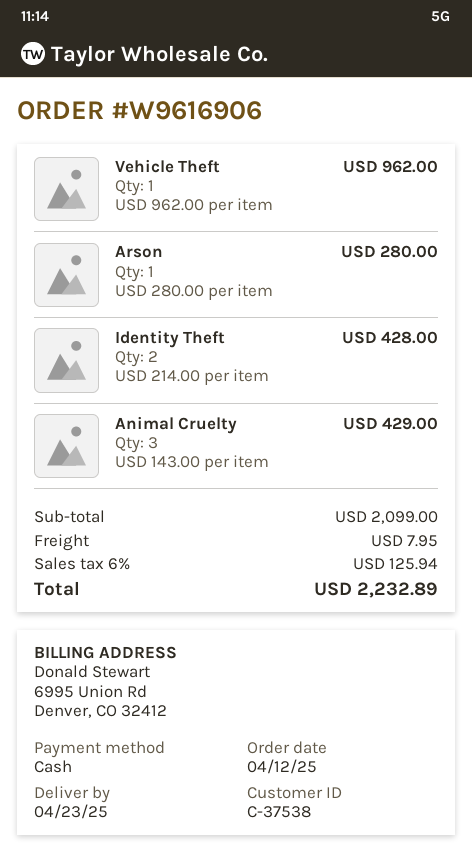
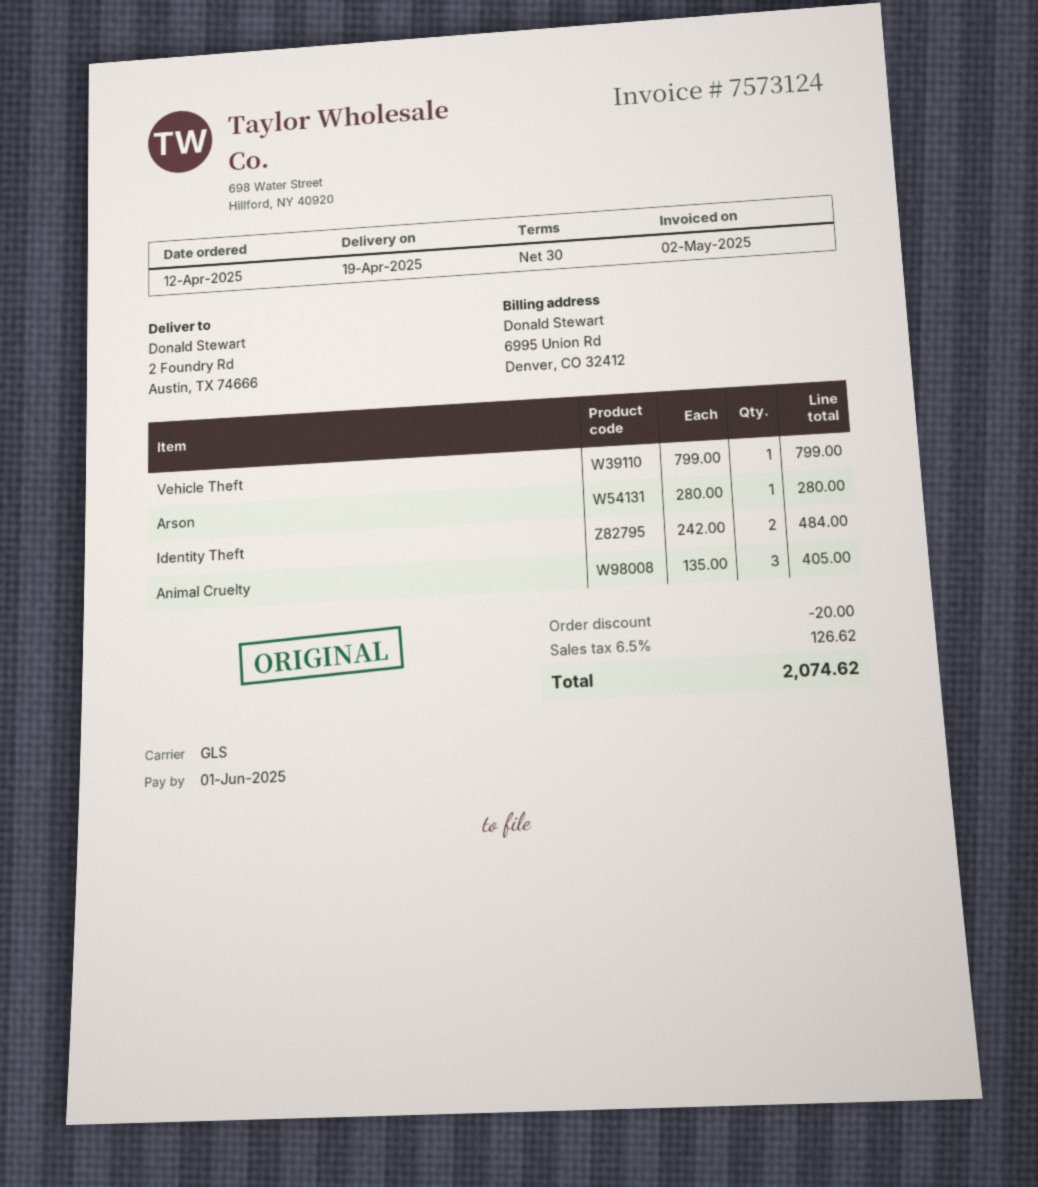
delivery date: 2025-04-23 -> 2025-04-19
Vehicle Theft: 1 x 962.00 = 962.00 -> 1 x 799.00 = 799.00
Identity Theft: 2 x 214.00 = 428.00 -> 2 x 242.00 = 484.00
Animal Cruelty: 3 x 143.00 = 429.00 -> 3 x 135.00 = 405.00
discount: none -> 20.00
shipping: 7.95 -> none
tax: 6% = 125.94 -> 6.5% = 126.62
total: 2232.89 -> 2074.62

